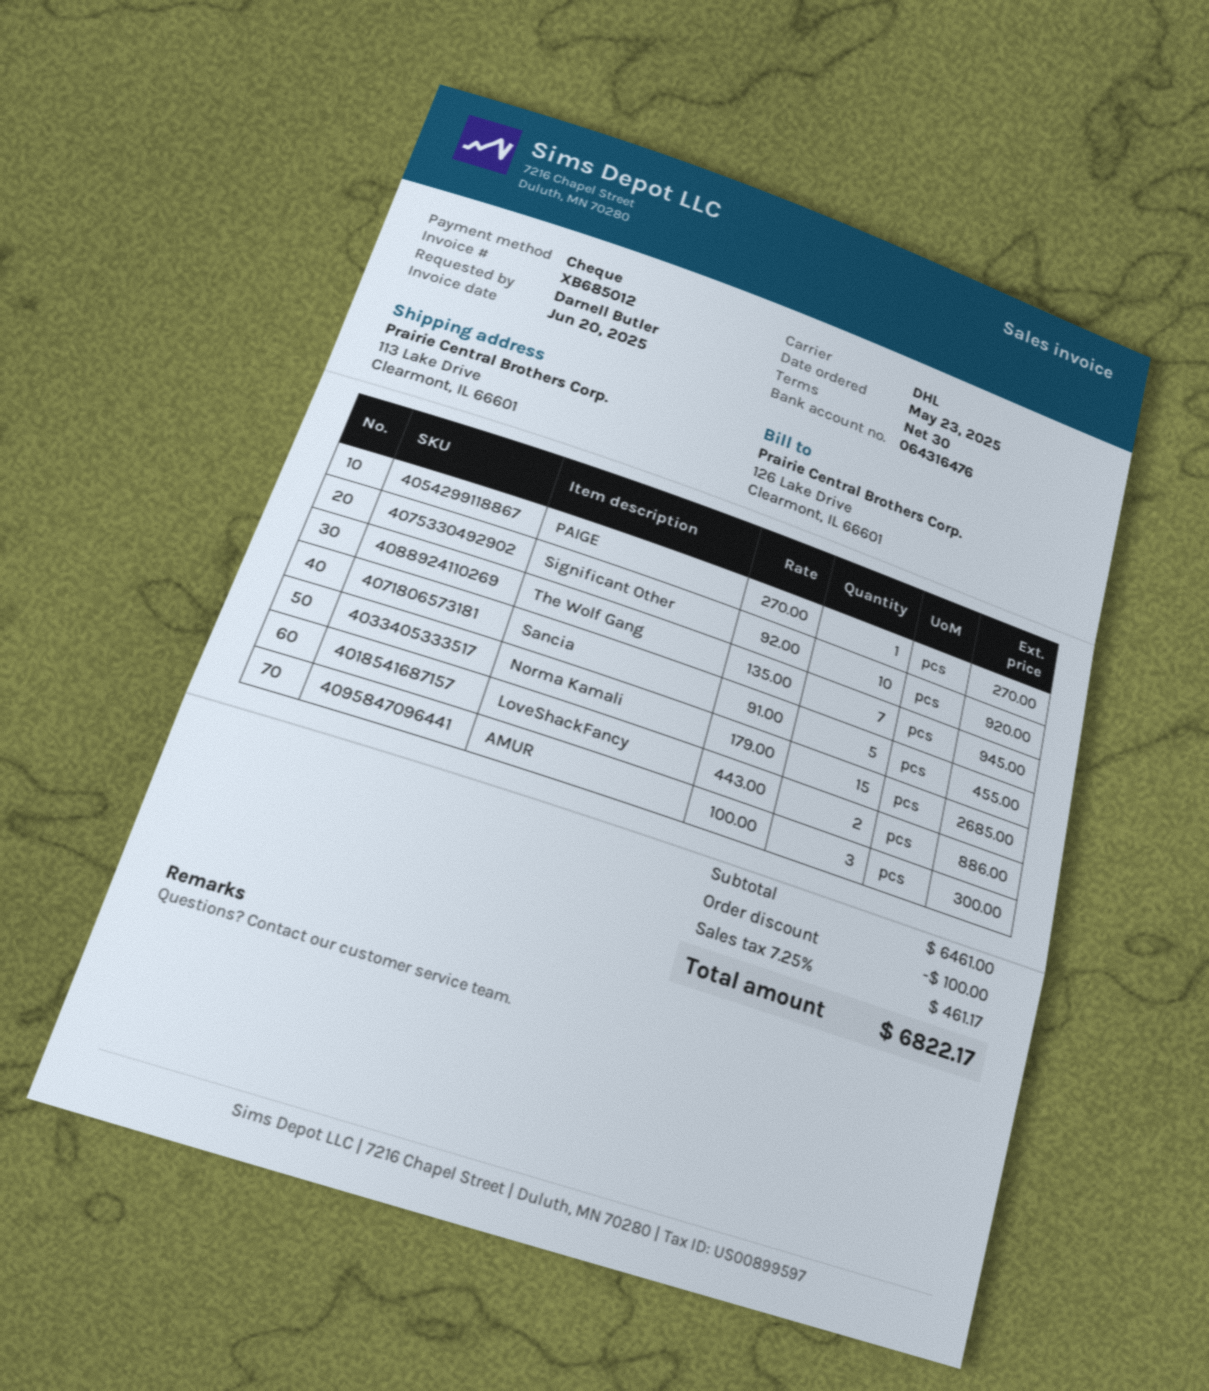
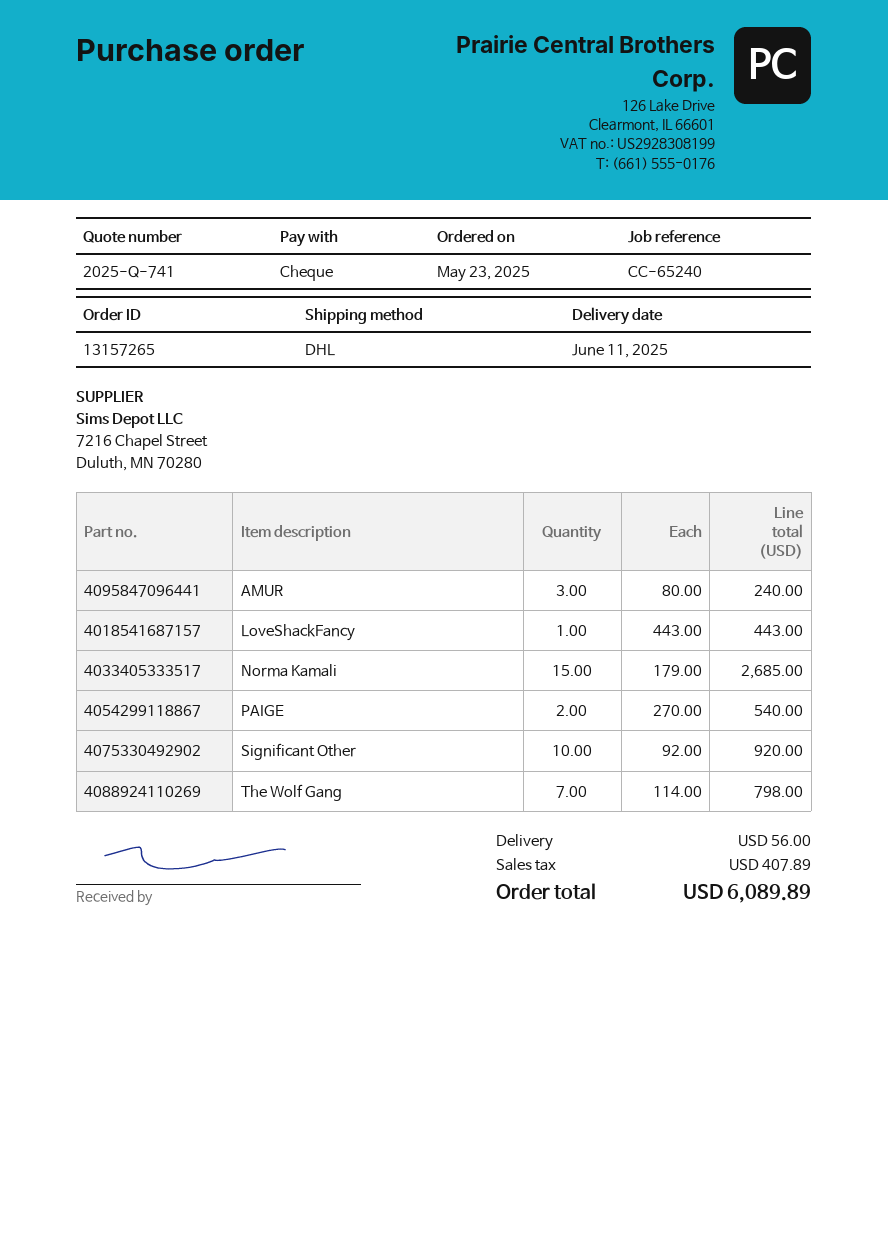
PAIGE: 1 x 270.00 = 270.00 -> 2 x 270.00 = 540.00
The Wolf Gang: 7 x 135.00 = 945.00 -> 7 x 114.00 = 798.00
Sancia: 5 x 91.00 = 455.00 -> none
LoveShackFancy: 2 x 443.00 = 886.00 -> 1 x 443.00 = 443.00
AMUR: 3 x 100.00 = 300.00 -> 3 x 80.00 = 240.00
discount: 100.00 -> none
shipping: none -> 56.00
tax: 461.17 -> 407.89
total: 6822.17 -> 6089.89

